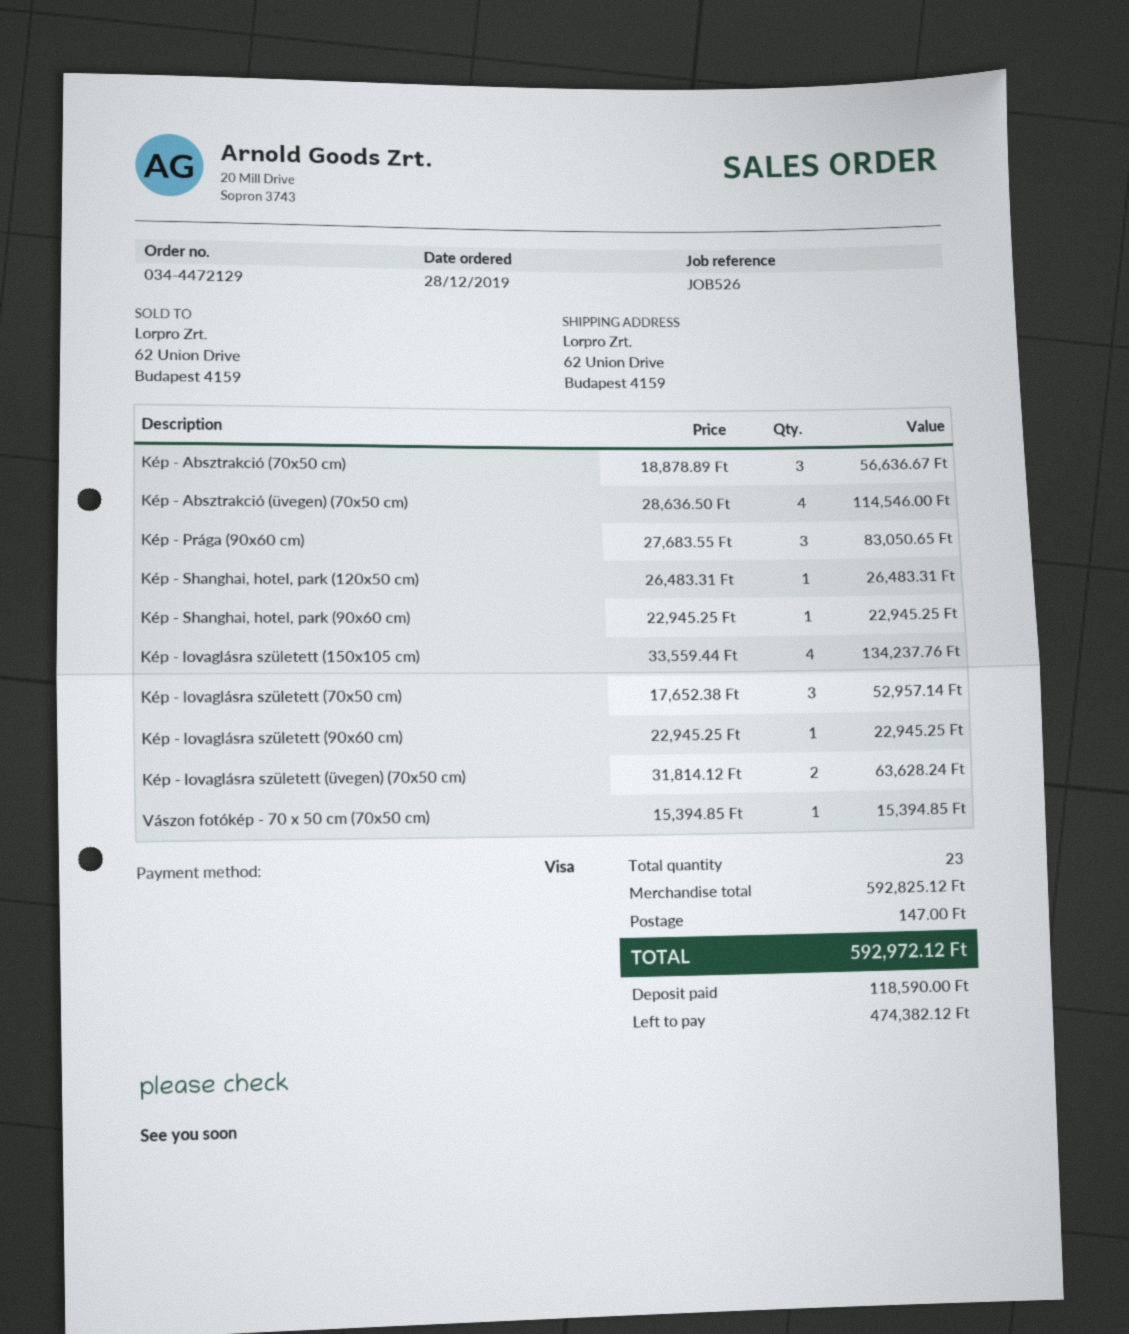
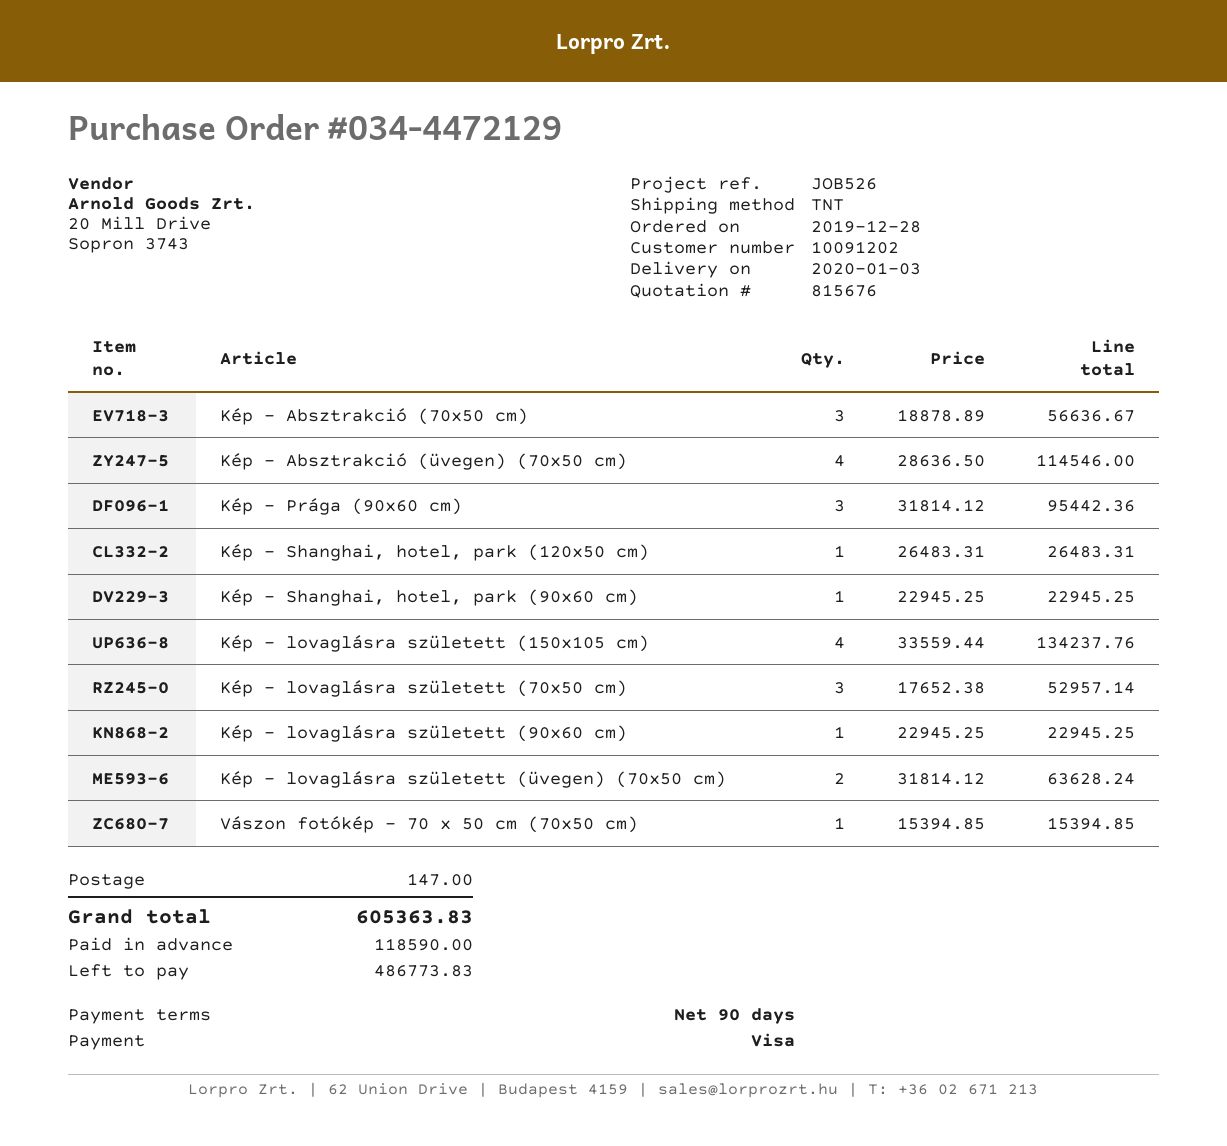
Kép - Prága (90x60 cm): 3 x 27683.55 = 83050.65 -> 3 x 31814.12 = 95442.36
total: 592972.12 -> 605363.83
balance: 474382.12 -> 486773.83

